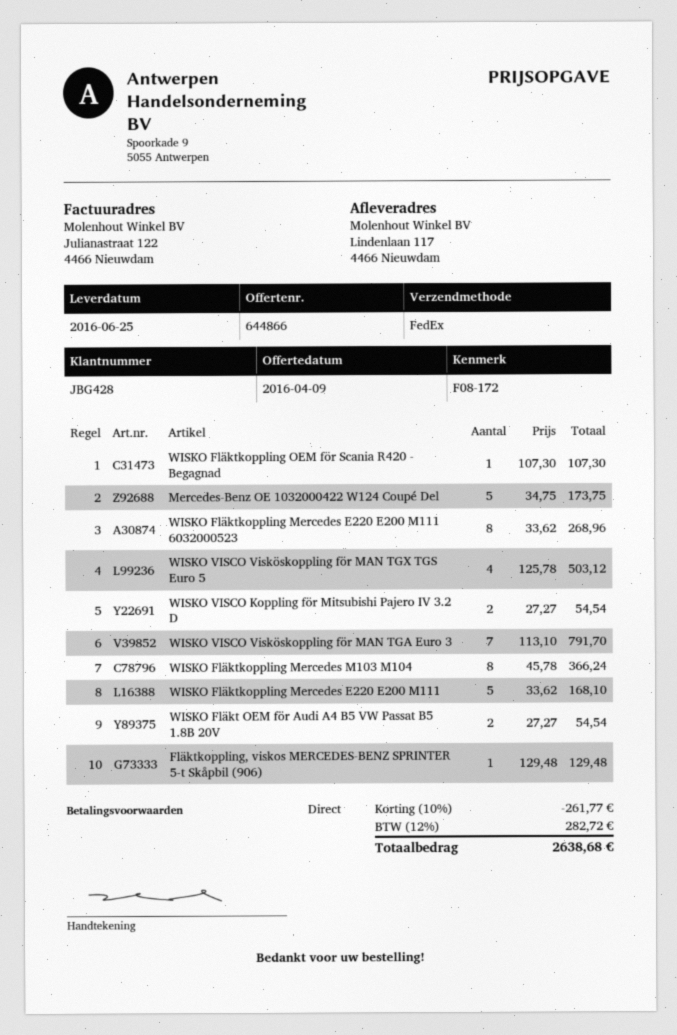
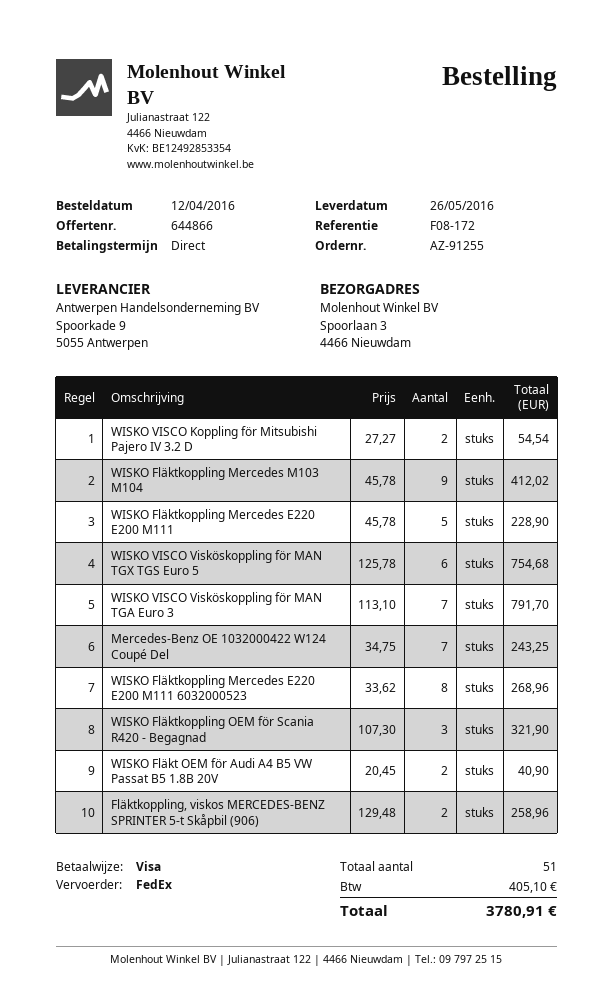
delivery date: 2016-06-25 -> 2016-05-26
ship to: Lindenlaan 117, 4466 Nieuwdam -> Spoorlaan 3, 4466 Nieuwdam
WISKO Fläktkoppling OEM för Scania R420 - Begagnad: 1 x 107.30 = 107.30 -> 3 x 107.30 = 321.90
Mercedes-Benz OE 1032000422 W124 Coupé Del: 5 x 34.75 = 173.75 -> 7 x 34.75 = 243.25
WISKO VISCO Visköskoppling för MAN TGX TGS Euro 5: 4 x 125.78 = 503.12 -> 6 x 125.78 = 754.68
WISKO Fläktkoppling Mercedes M103 M104: 8 x 45.78 = 366.24 -> 9 x 45.78 = 412.02
WISKO Fläktkoppling Mercedes E220 E200 M111: 5 x 33.62 = 168.10 -> 5 x 45.78 = 228.90
WISKO Fläkt OEM för Audi A4 B5 VW Passat B5 1.8B 20V: 2 x 27.27 = 54.54 -> 2 x 20.45 = 40.90
Fläktkoppling, viskos MERCEDES-BENZ SPRINTER 5-t Skåpbil (906): 1 x 129.48 = 129.48 -> 2 x 129.48 = 258.96
discount: 10% = 261.77 -> none
tax: 282.72 -> 405.10
total: 2638.68 -> 3780.91

